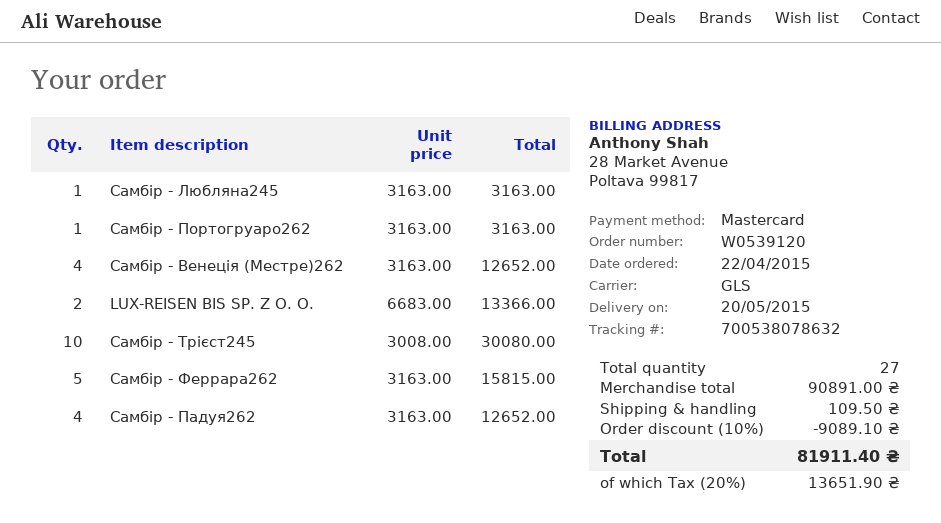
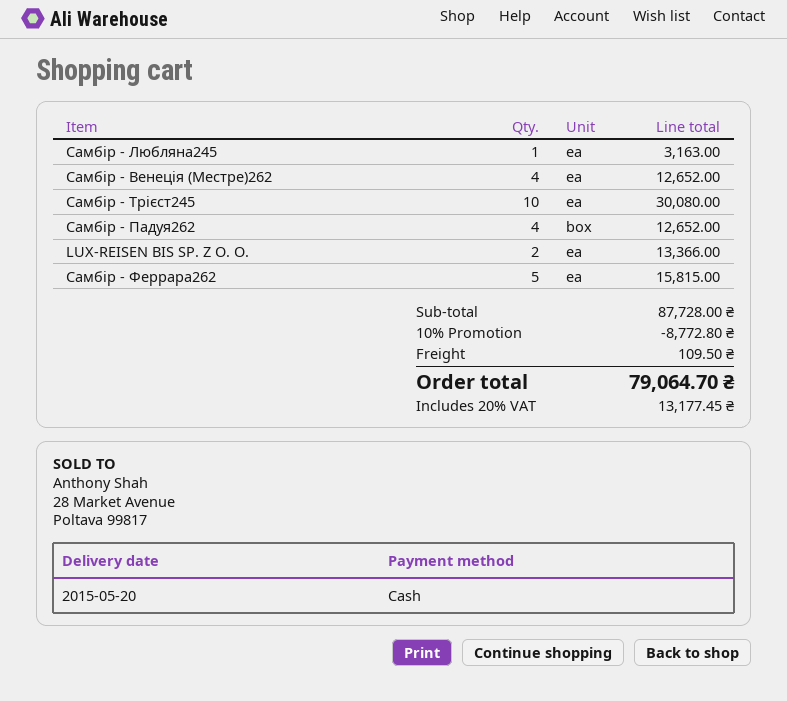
payment method: Mastercard -> cash
Самбір - Портогруаро262: 1 for 3163.00 -> none
subtotal: 90891.00 -> 87728.00
discount: 10% = 9089.10 -> 10% = 8772.80
tax: 20% = 13651.90 -> 20% = 13177.45
total: 81911.40 -> 79064.70

